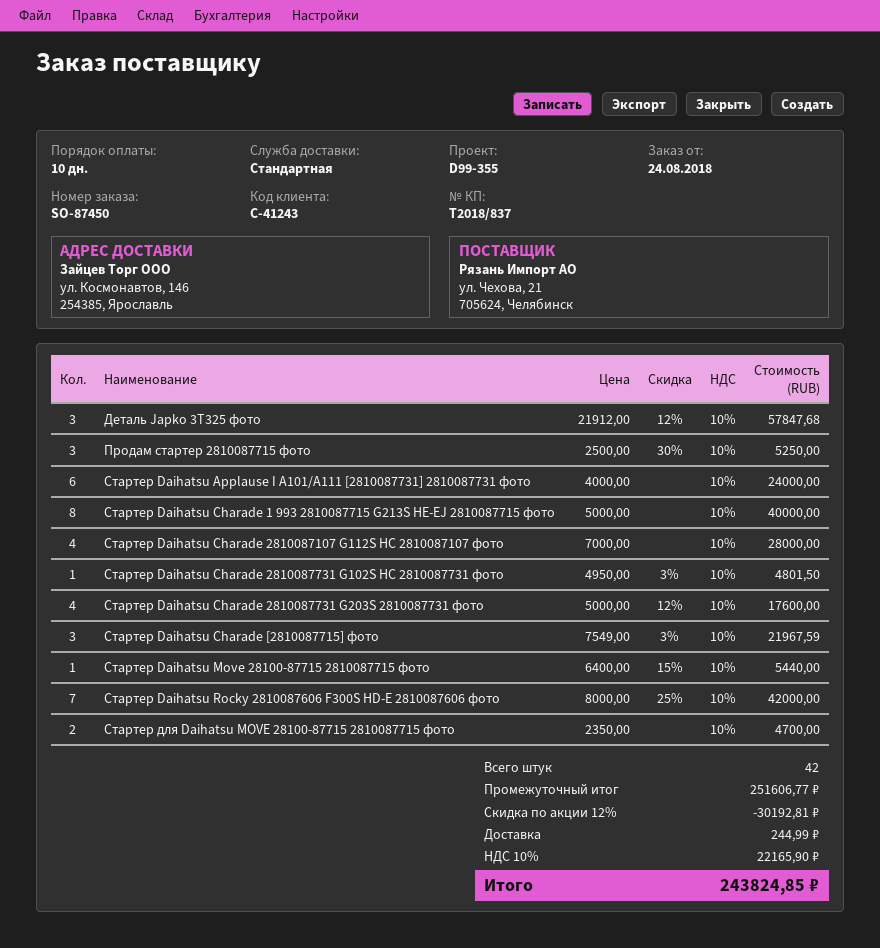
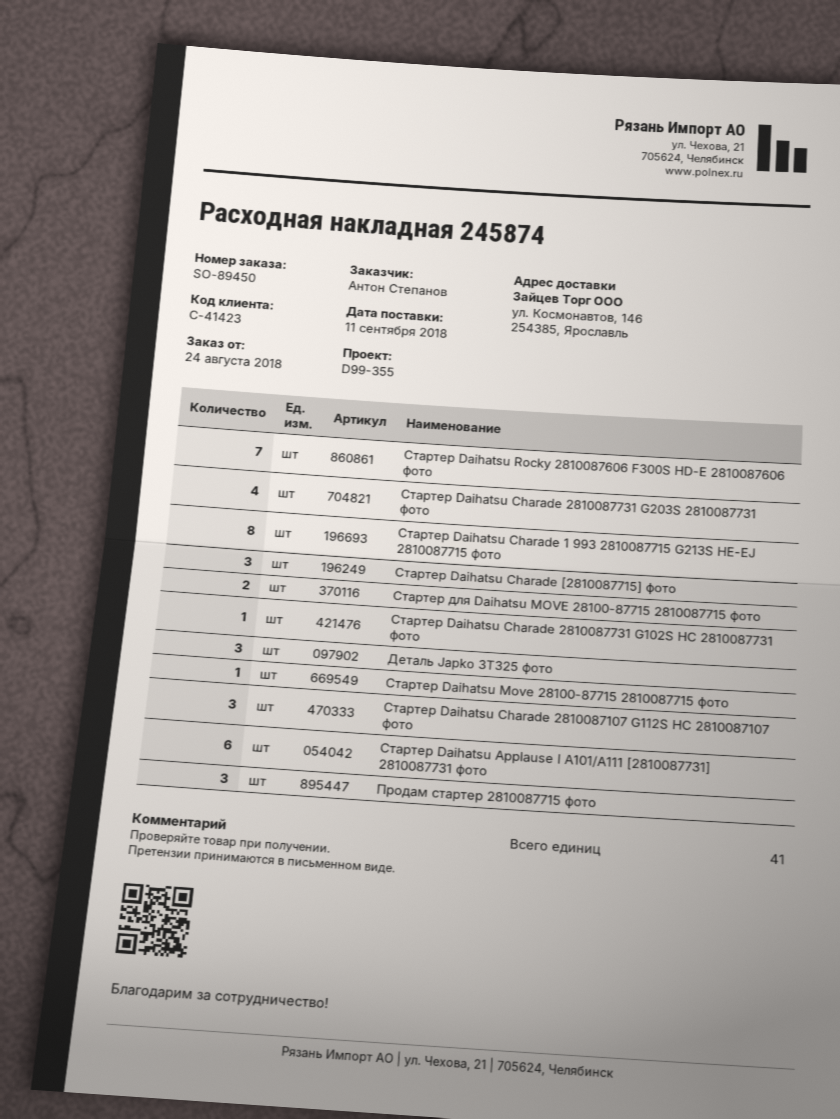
order number: SO-87450 -> SO-89450
customer number: C-41243 -> C-41423
Стартер Daihatsu Charade 2810087107 G112S HC 2810087107 фото: 4 -> 3
total quantity: 42 -> 41

